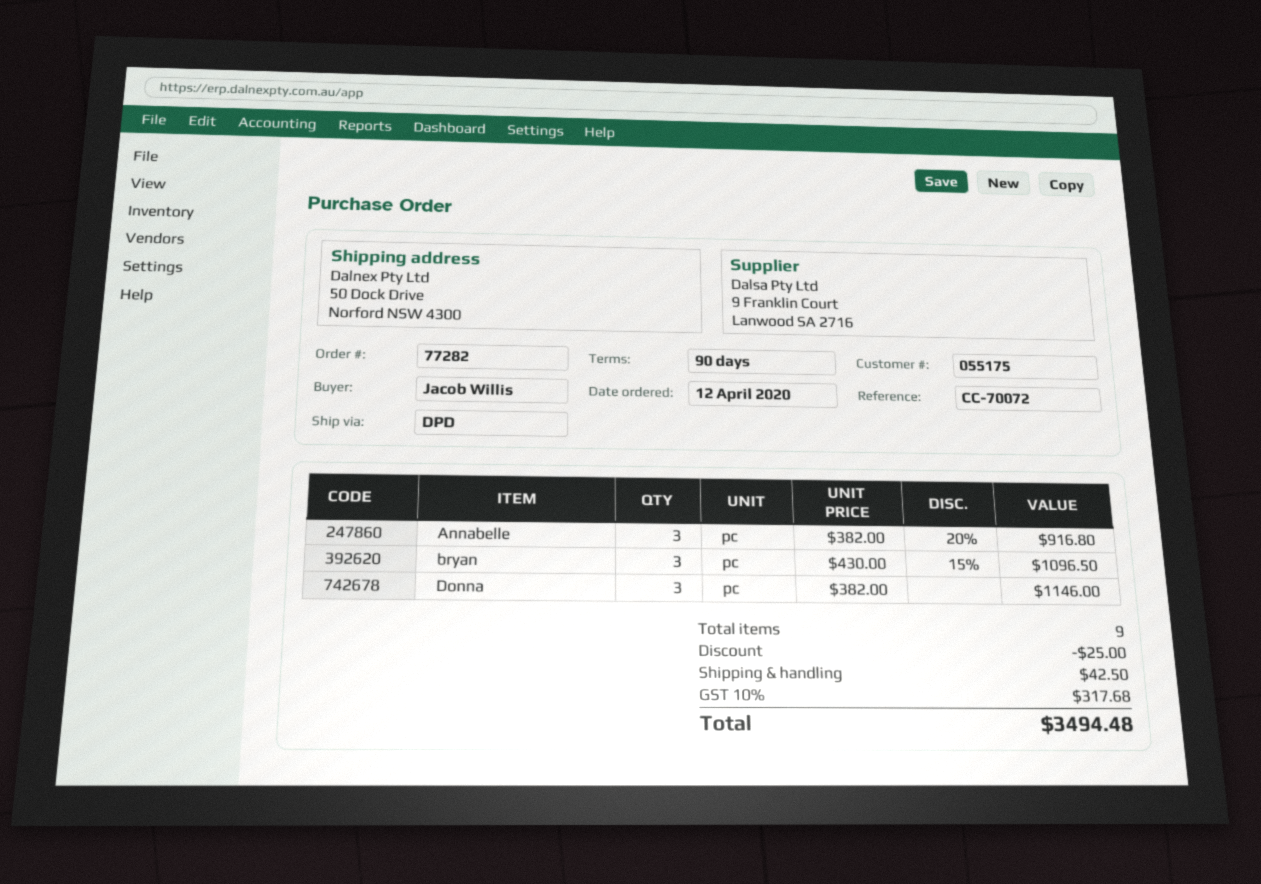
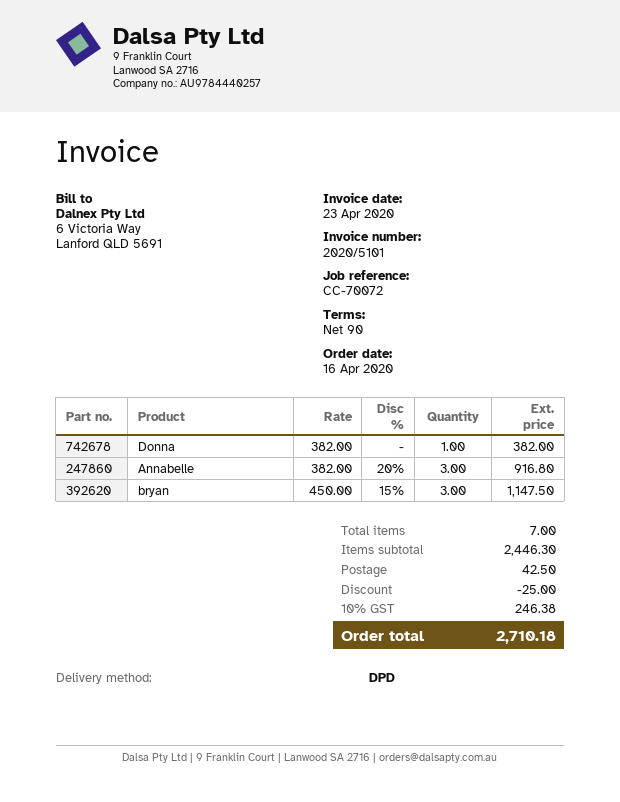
order date: 2020-04-12 -> 2020-04-16
bryan: 3 x 430.00 - 15% = 1096.50 -> 3 x 450.00 - 15% = 1147.50
Donna: 3 x 382.00 = 1146.00 -> 1 x 382.00 = 382.00
total quantity: 9 -> 7
tax: 10% = 317.68 -> 10% = 246.38
total: 3494.48 -> 2710.18

